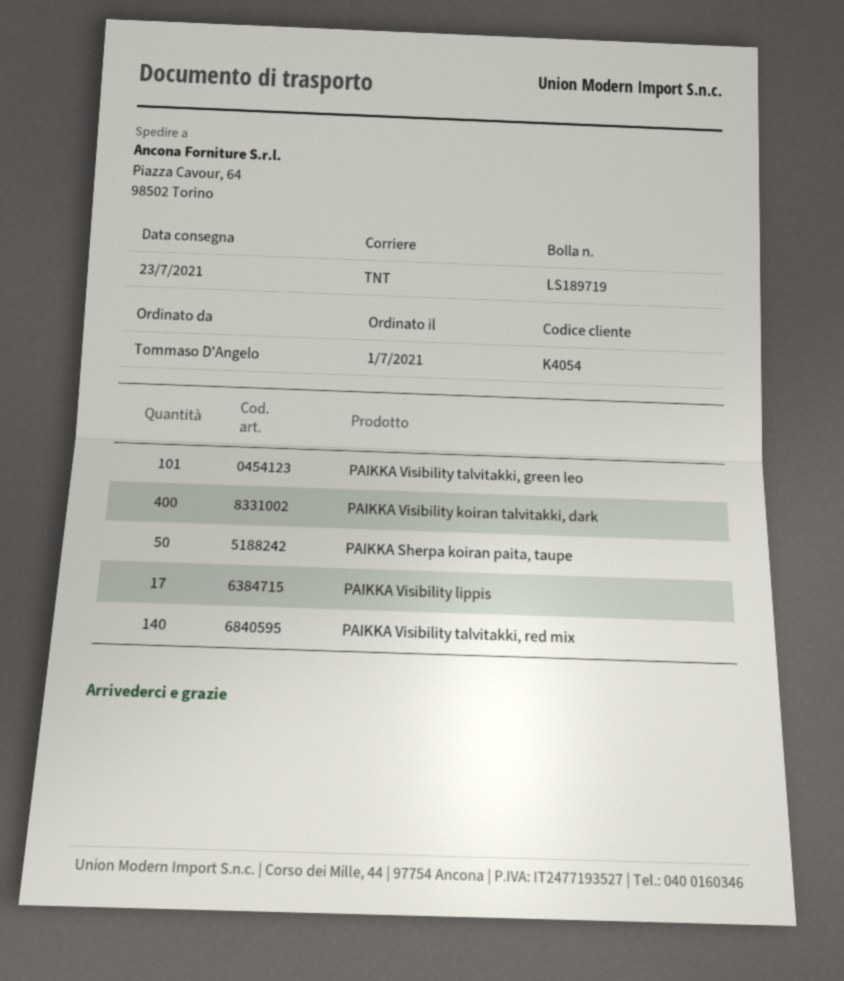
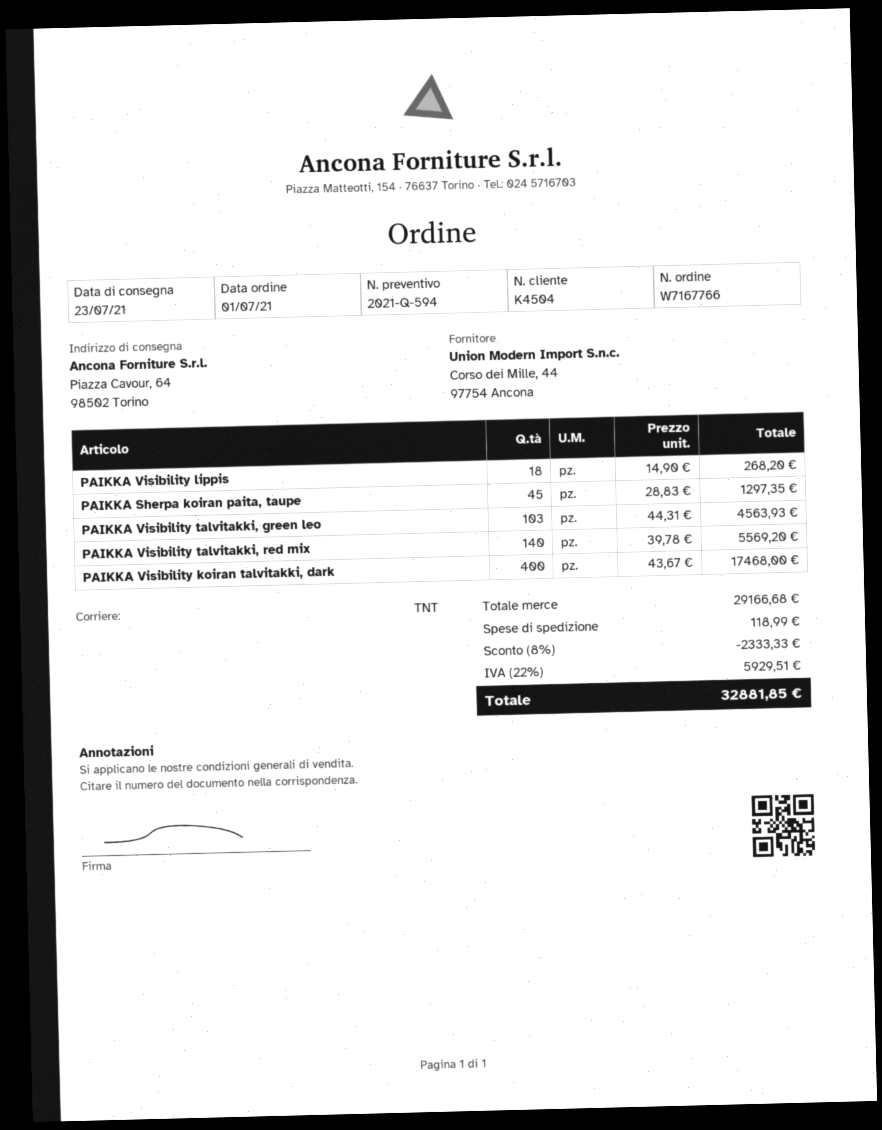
customer number: K4054 -> K4504
PAIKKA Visibility talvitakki, green leo: 101 -> 103
PAIKKA Sherpa koiran paita, taupe: 50 -> 45
PAIKKA Visibility lippis: 17 -> 18

